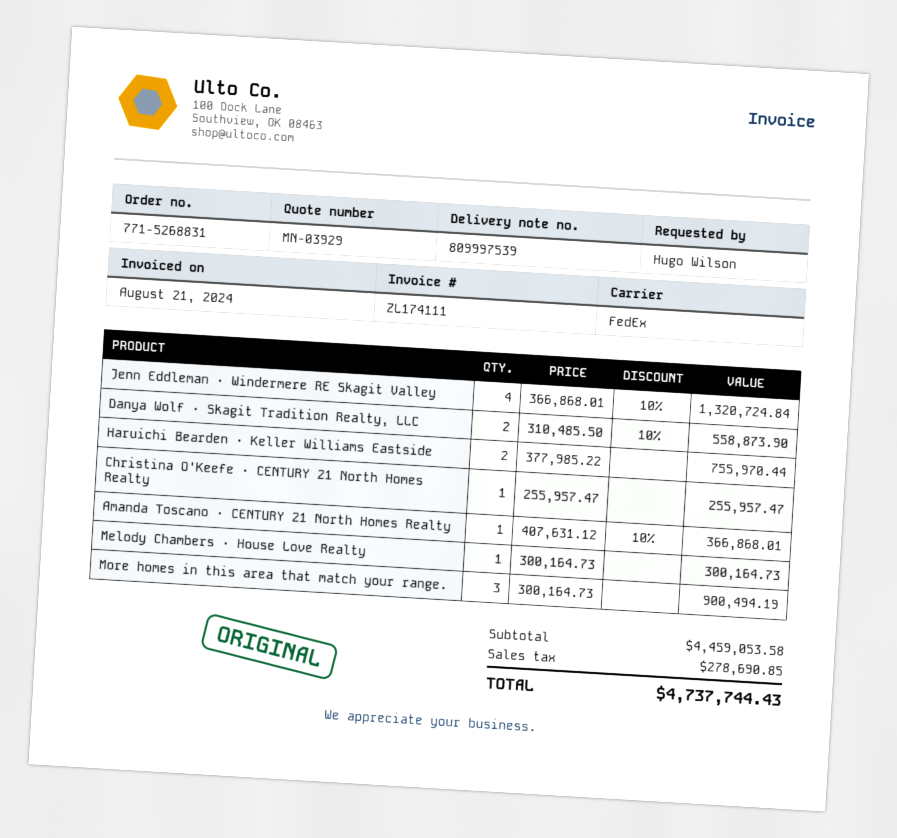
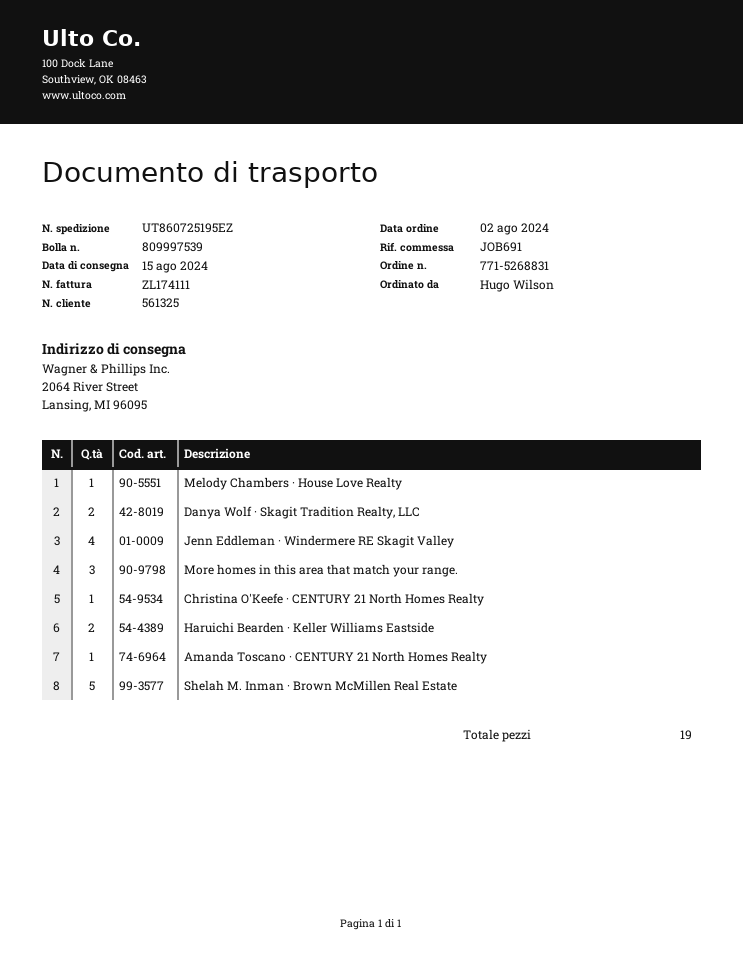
Shelah M. Inman · Brown McMillen Real Estate: none -> 5

